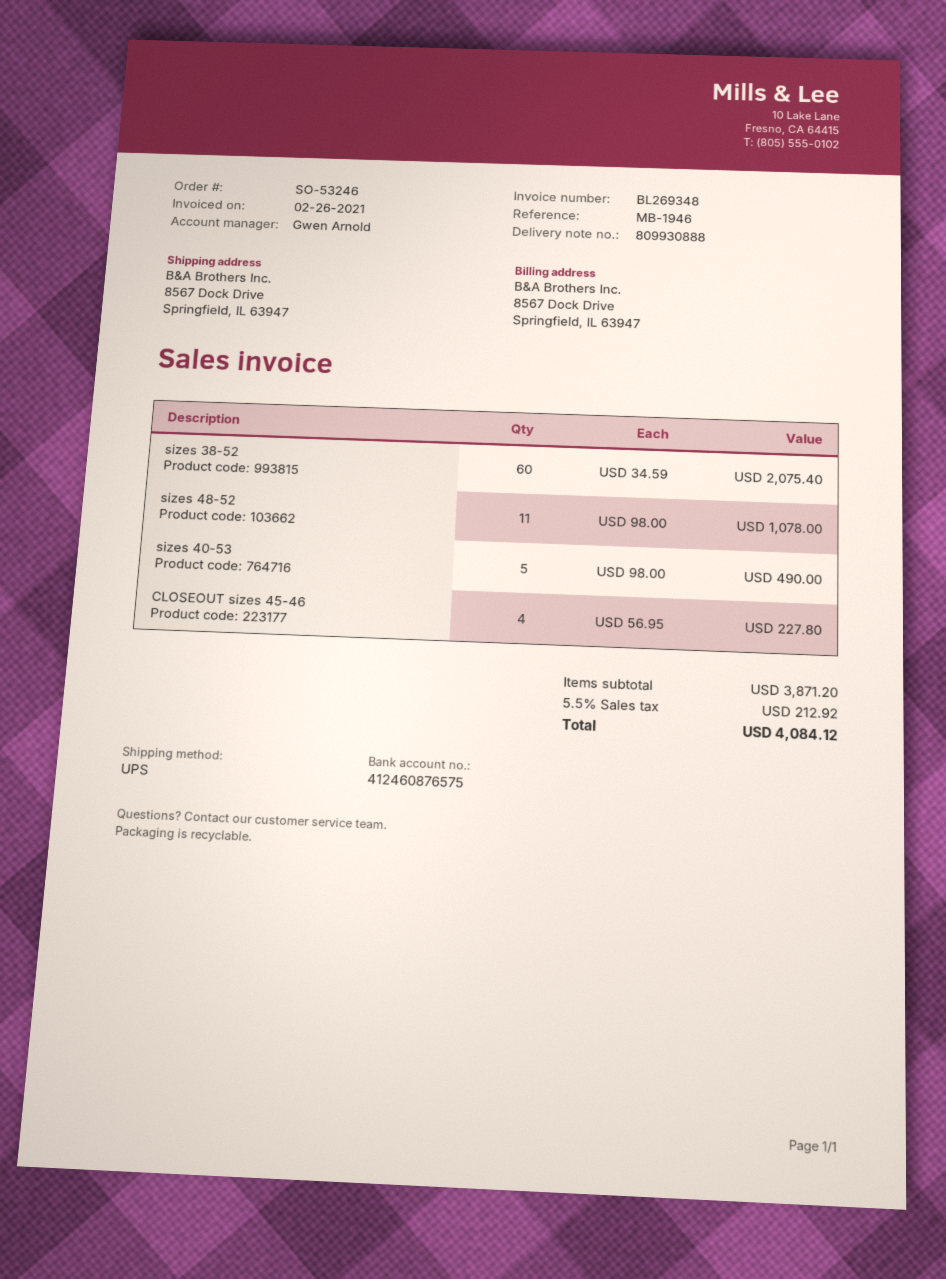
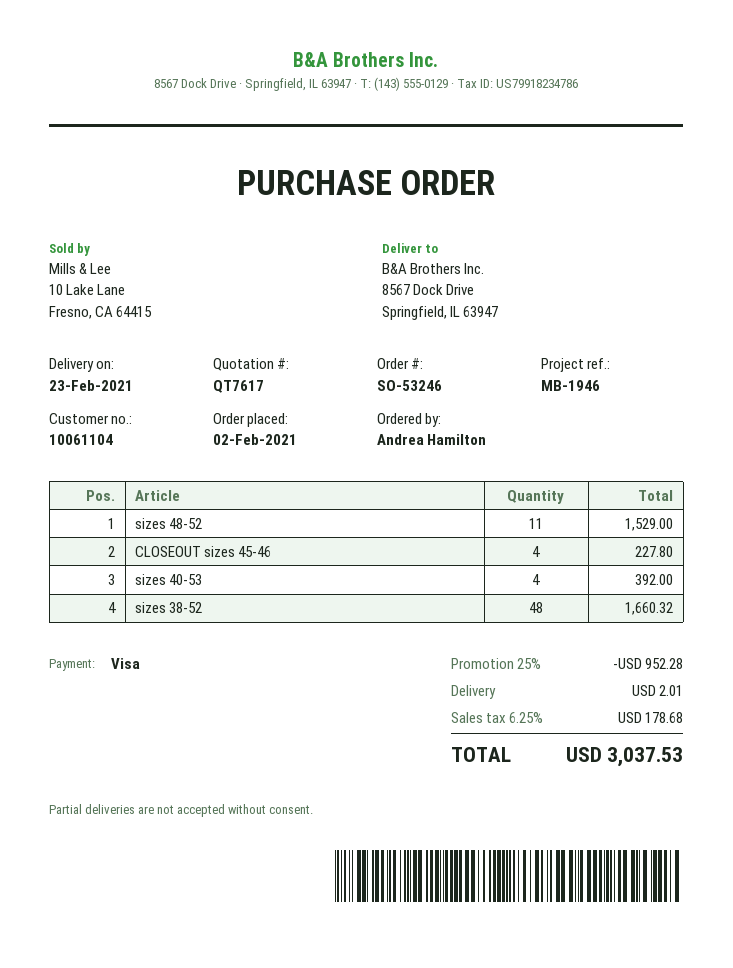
sizes 38-52: 60 for 2075.40 -> 48 for 1660.32
sizes 48-52: 11 for 1078.00 -> 11 for 1529.00
sizes 40-53: 5 for 490.00 -> 4 for 392.00
discount: none -> 25% = 952.28
shipping: none -> 2.01
tax: 5.5% = 212.92 -> 6.25% = 178.68
total: 4084.12 -> 3037.53

